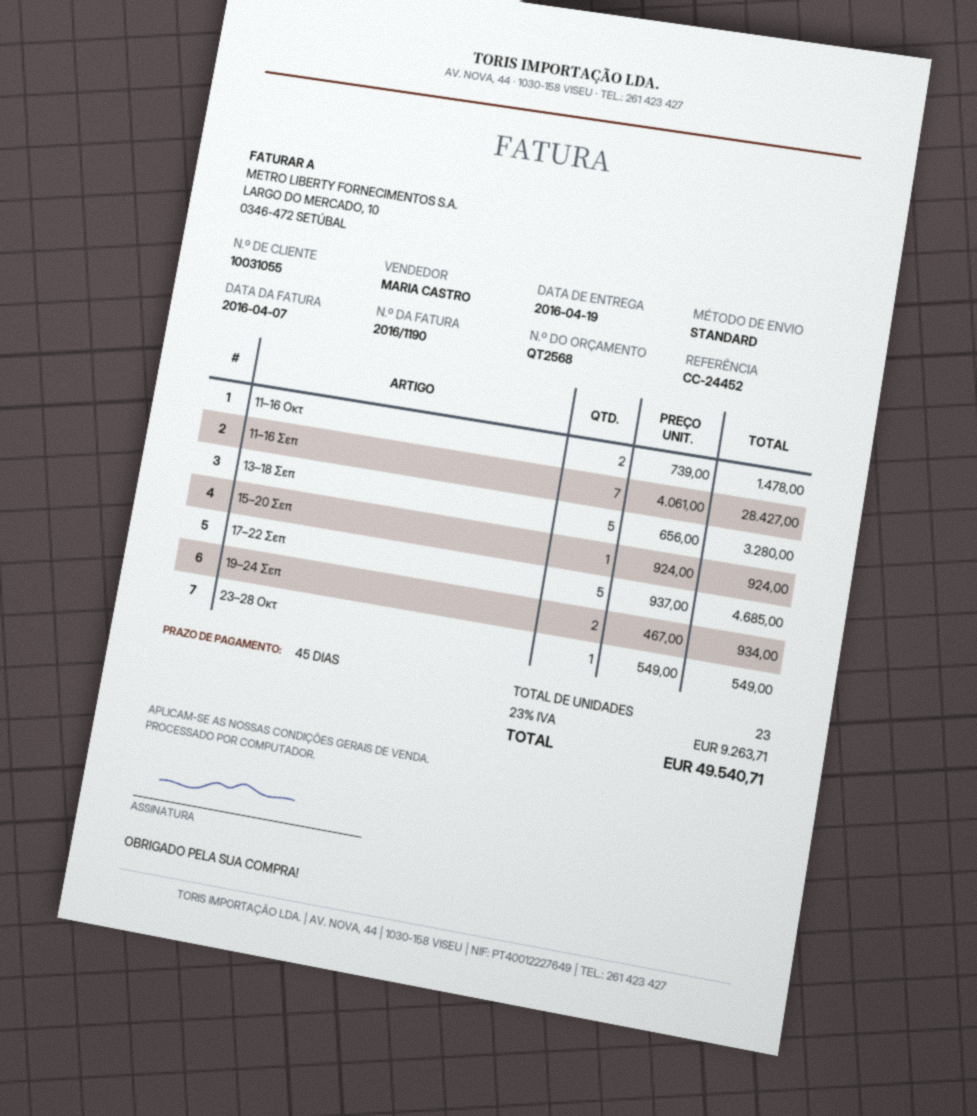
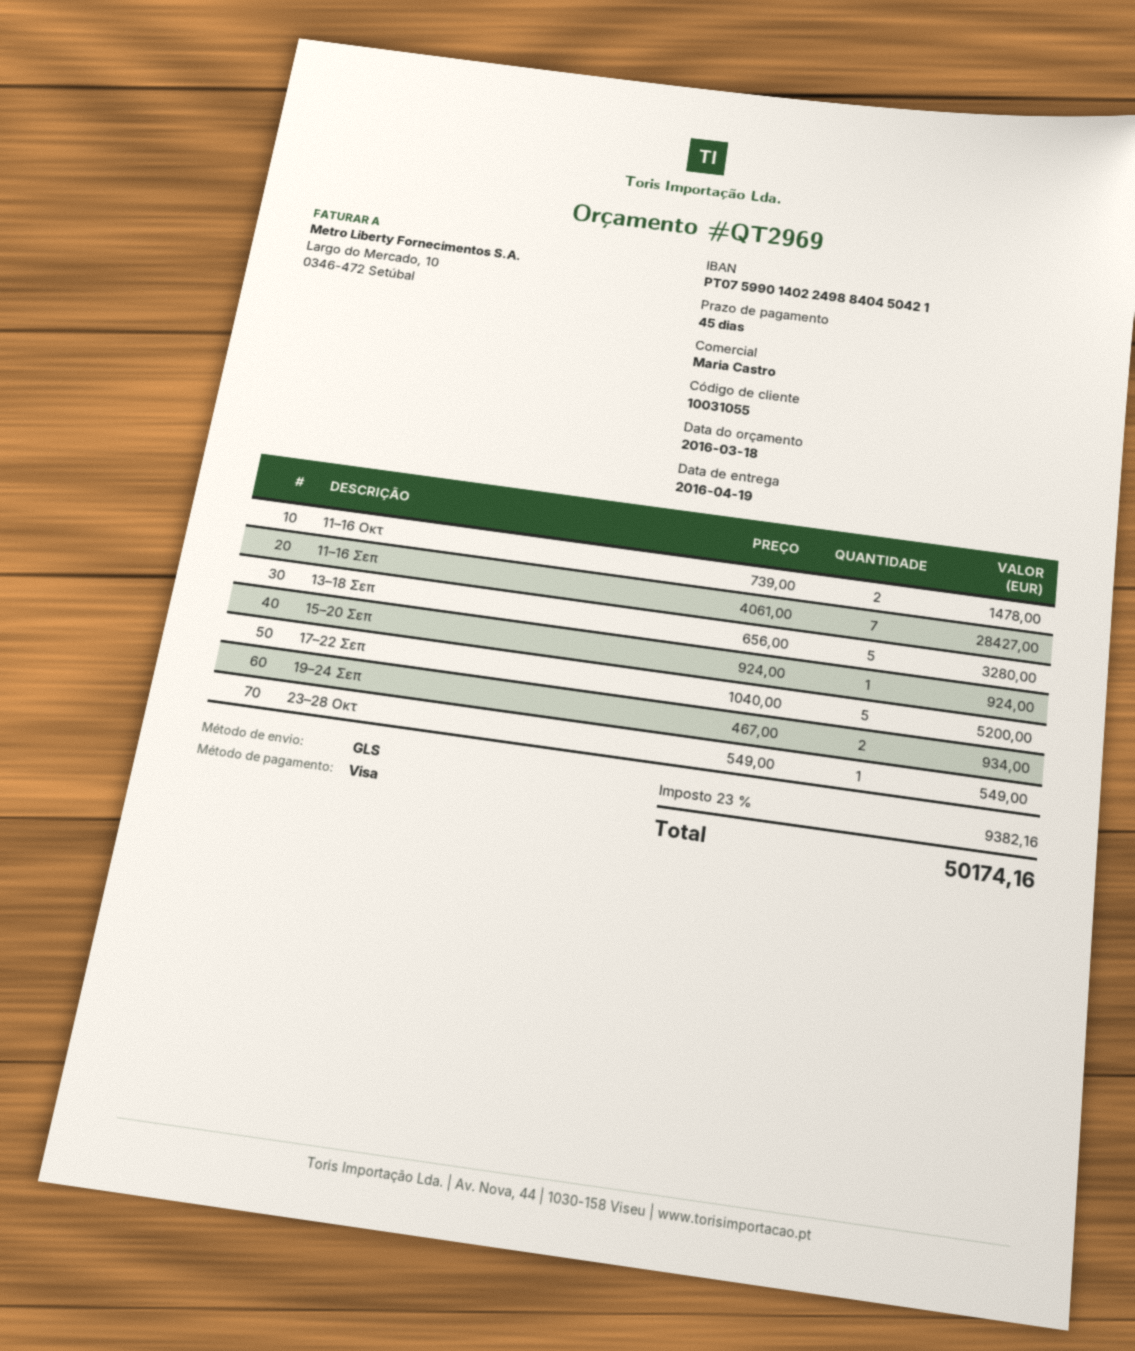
quote number: QT2568 -> QT2969
shipping method: standard -> GLS
17–22 Σεπ: 5 x 937.00 = 4685.00 -> 5 x 1040.00 = 5200.00
tax: 23% = 9263.71 -> 23% = 9382.16
total: 49540.71 -> 50174.16

